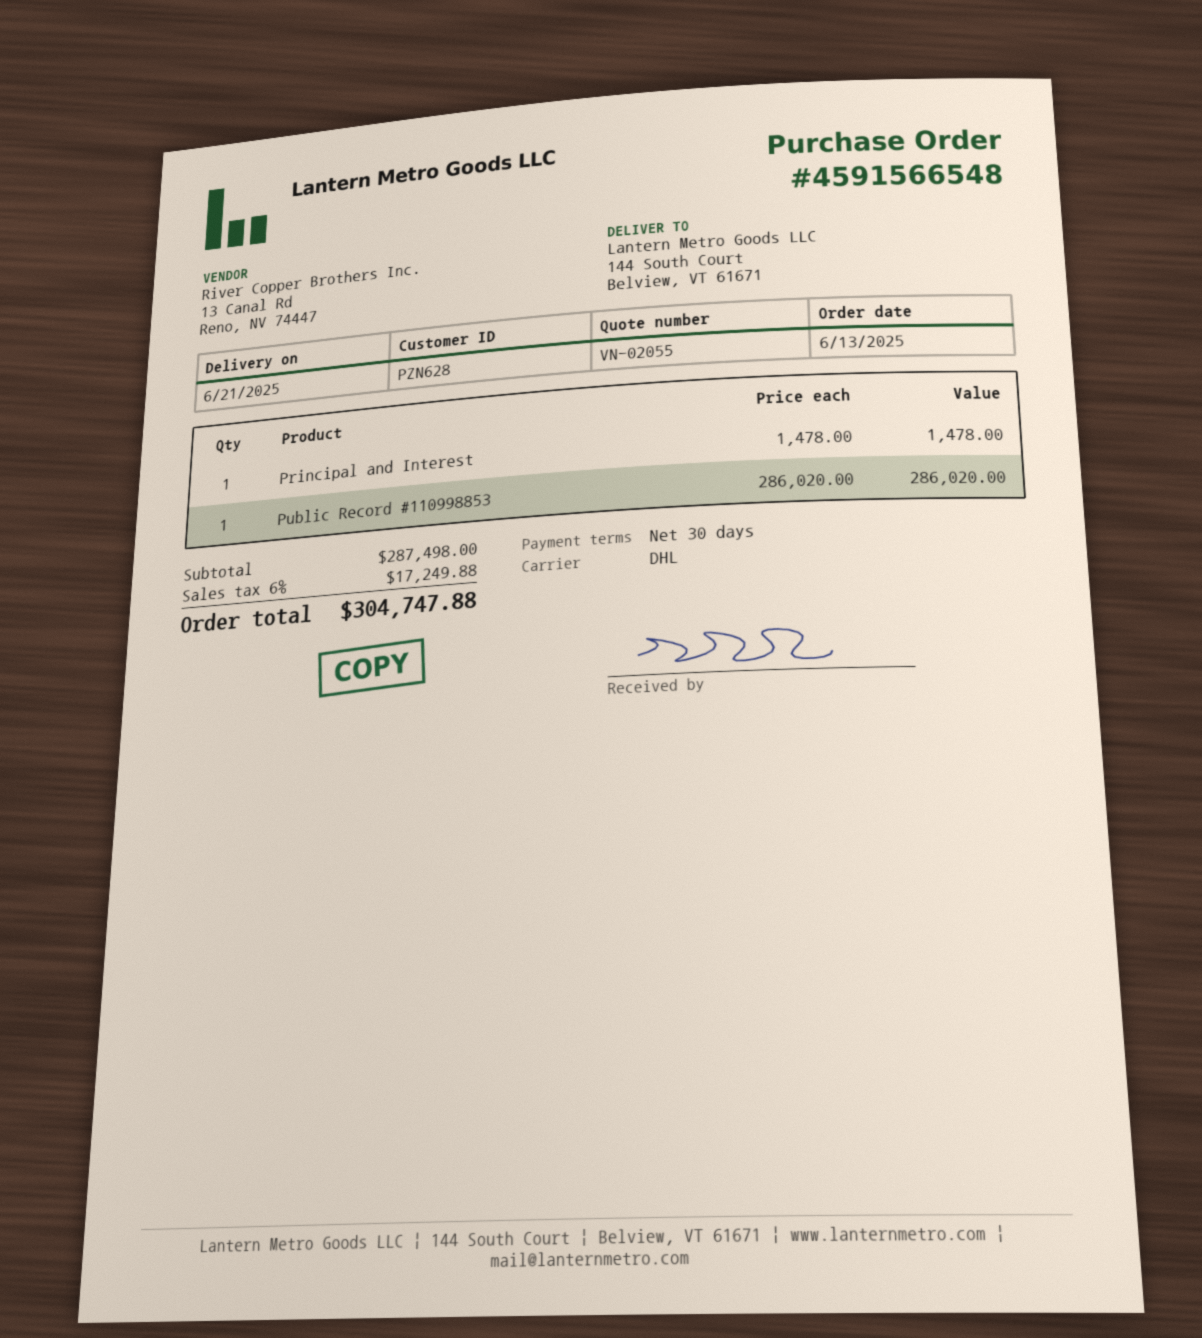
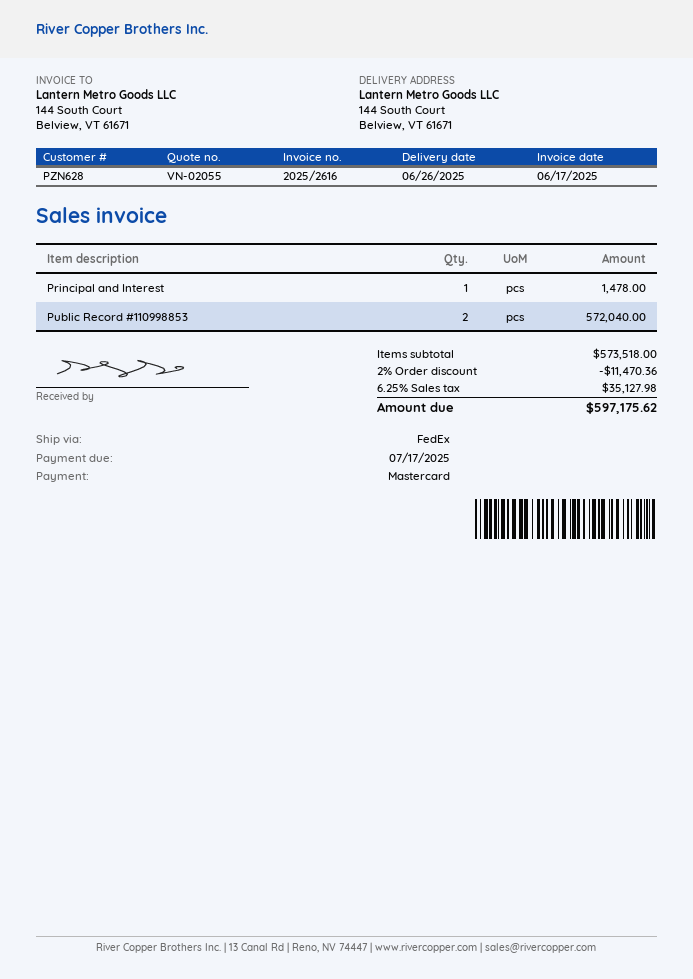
delivery date: 2025-06-21 -> 2025-06-26
shipping method: DHL -> FedEx
Public Record #110998853: 1 for 286020.00 -> 2 for 572040.00
subtotal: 287498.00 -> 573518.00
discount: none -> 2% = 11470.36
tax: 6% = 17249.88 -> 6.25% = 35127.98
total: 304747.88 -> 597175.62

